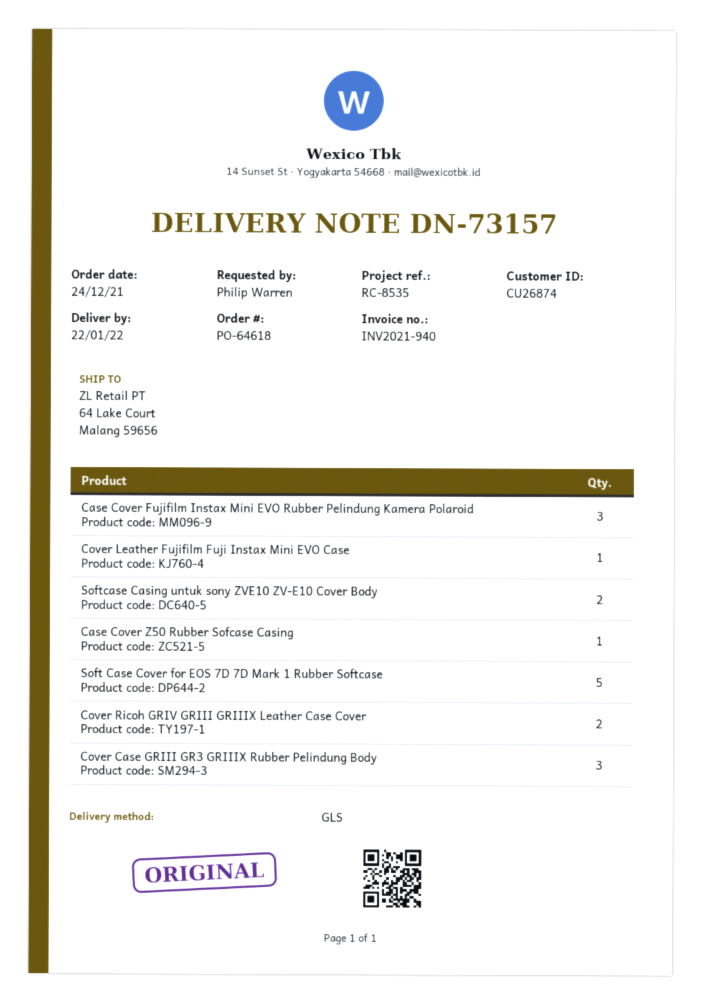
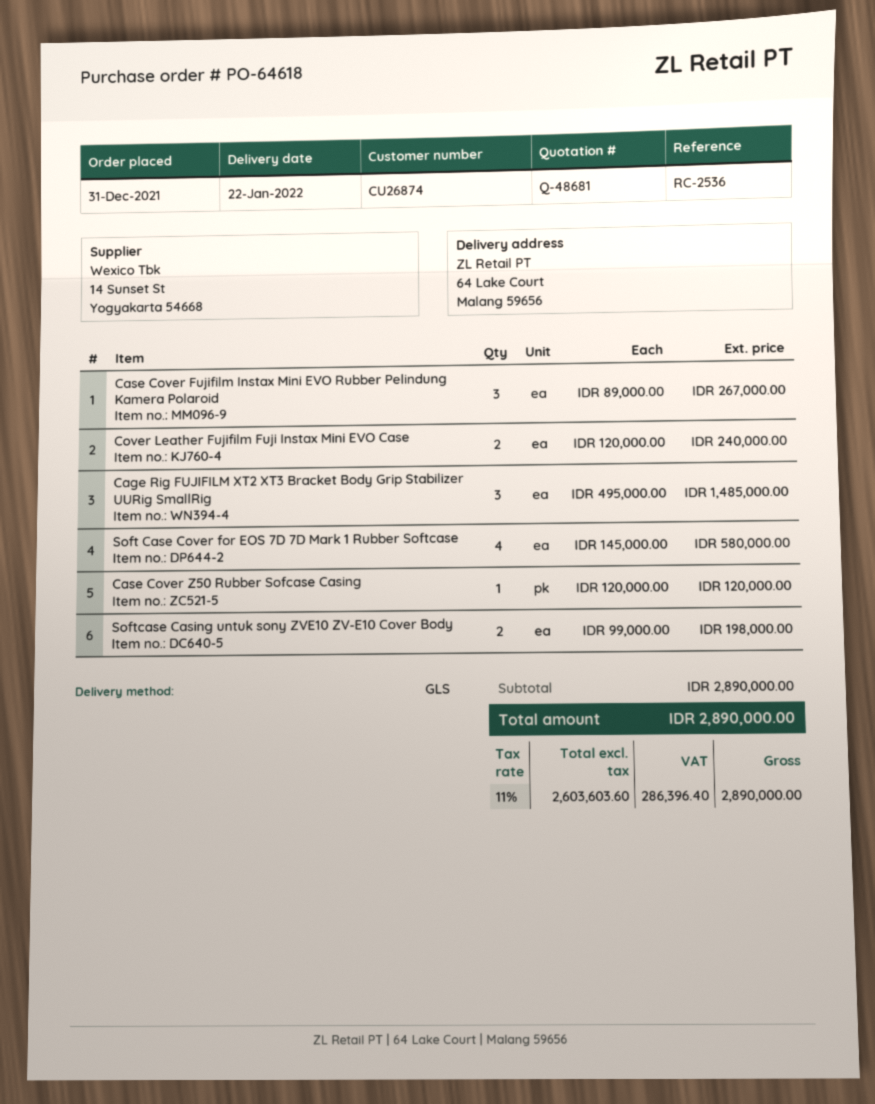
order date: 2021-12-24 -> 2021-12-31
reference: RC-8535 -> RC-2536
Cover Leather Fujifilm Fuji Instax Mini EVO Case: 1 -> 2
Soft Case Cover for EOS 7D 7D Mark 1 Rubber Softcase: 5 -> 4
Cover Ricoh GRIV GRIII GRIIIX Leather Case Cover: 2 -> none
Cover Case GRIII GR3 GRIIIX Rubber Pelindung Body: 3 -> none
Cage Rig FUJIFILM XT2 XT3 Bracket Body Grip Stabilizer UURig SmallRig: none -> 3

